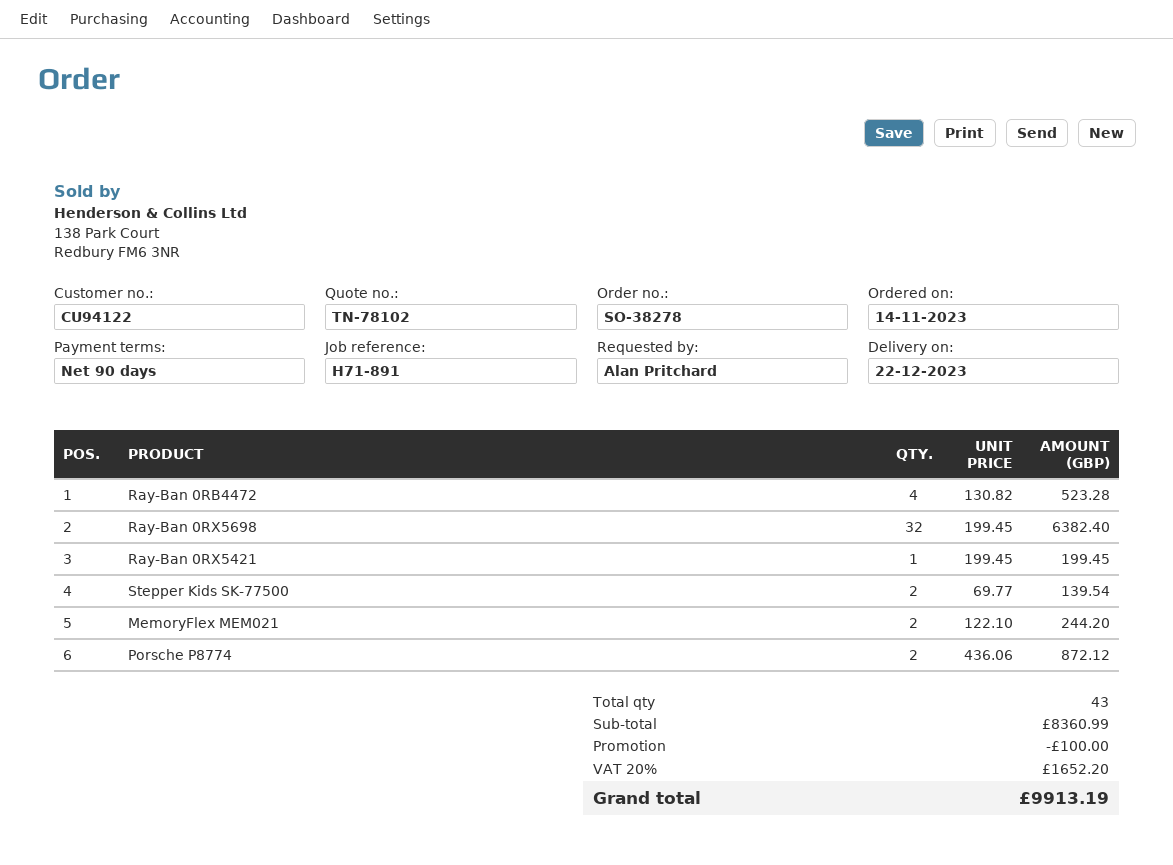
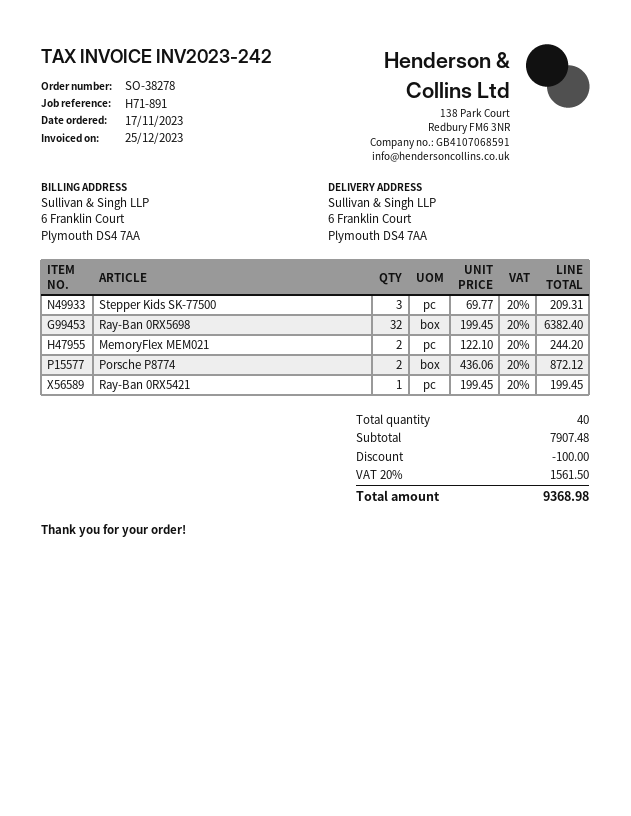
order date: 2023-11-14 -> 2023-11-17
Ray-Ban 0RB4472: 4 x 130.82 = 523.28 -> none
Stepper Kids SK-77500: 2 x 69.77 = 139.54 -> 3 x 69.77 = 209.31
total quantity: 43 -> 40
subtotal: 8360.99 -> 7907.48
tax: 20% = 1652.20 -> 20% = 1561.50
total: 9913.19 -> 9368.98

